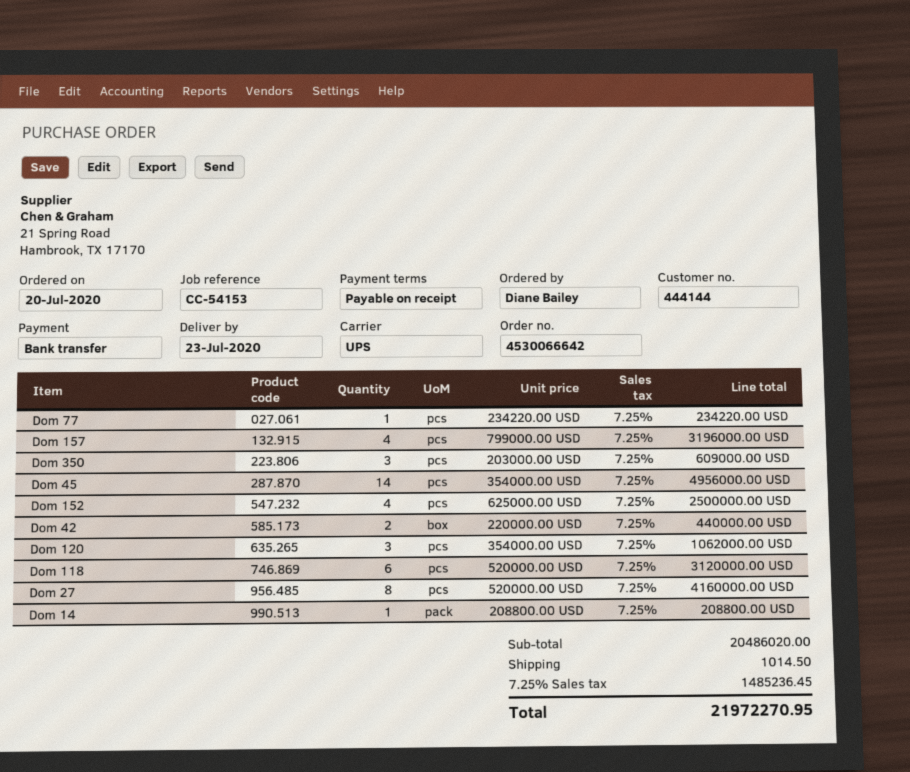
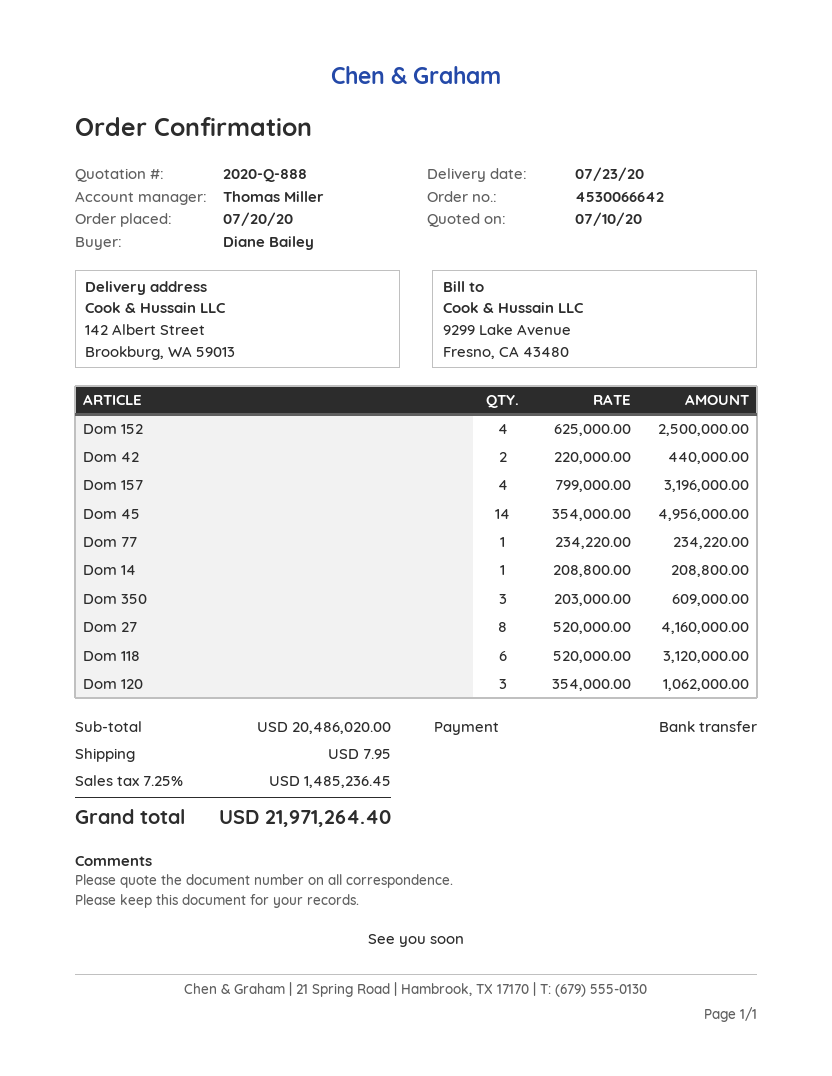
shipping: 1014.50 -> 7.95
total: 21972270.95 -> 21971264.40

